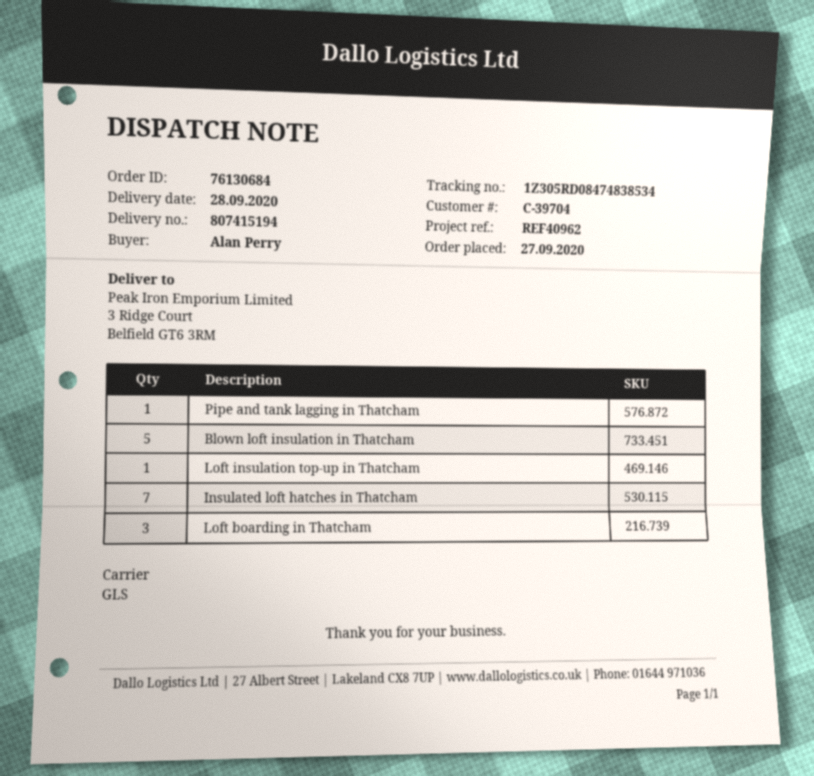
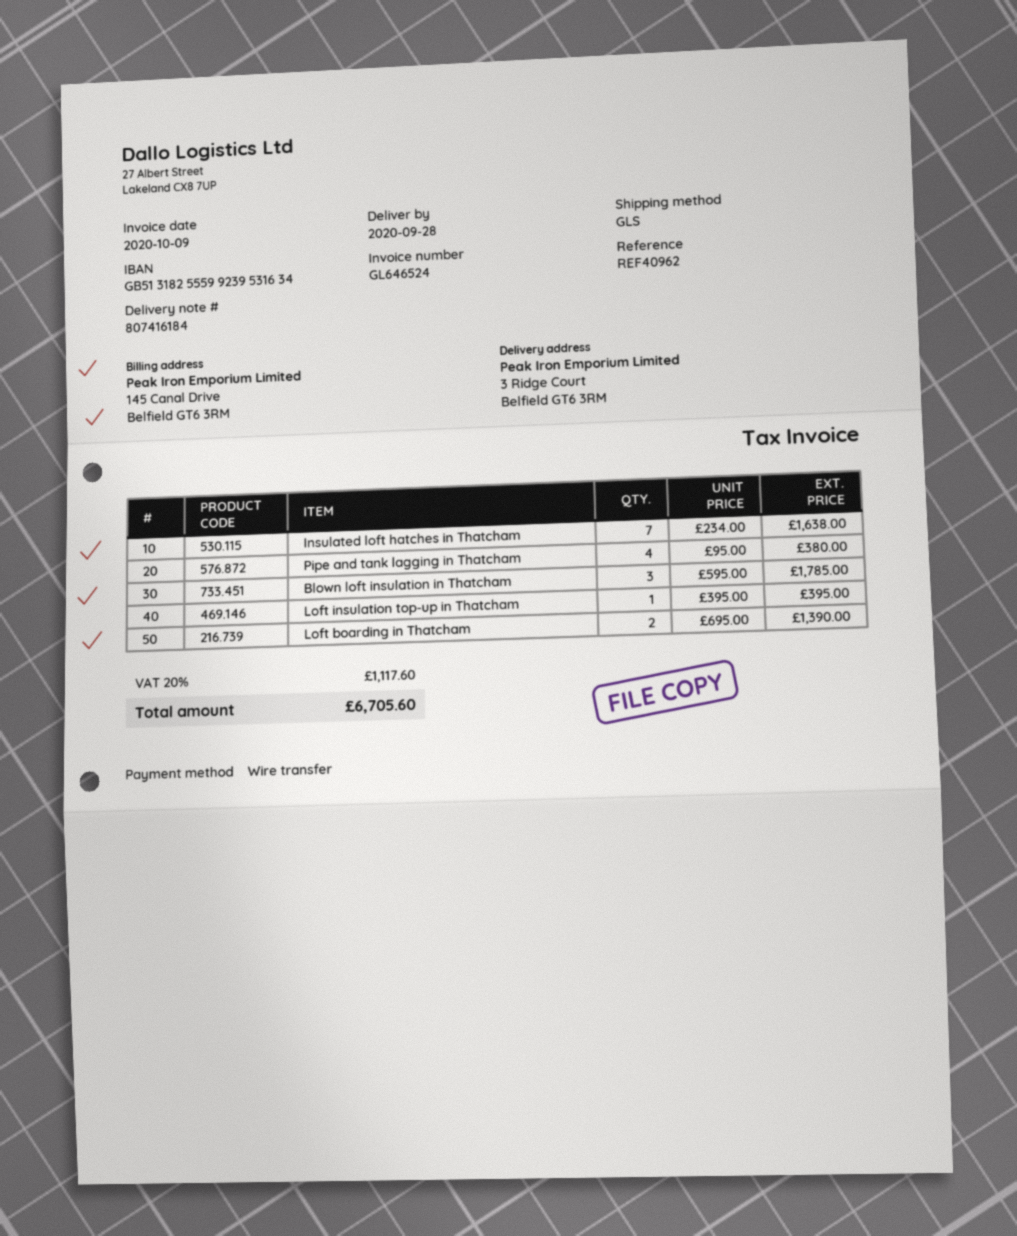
delivery note number: 807415194 -> 807416184
Pipe and tank lagging in Thatcham: 1 -> 4
Blown loft insulation in Thatcham: 5 -> 3
Loft boarding in Thatcham: 3 -> 2

